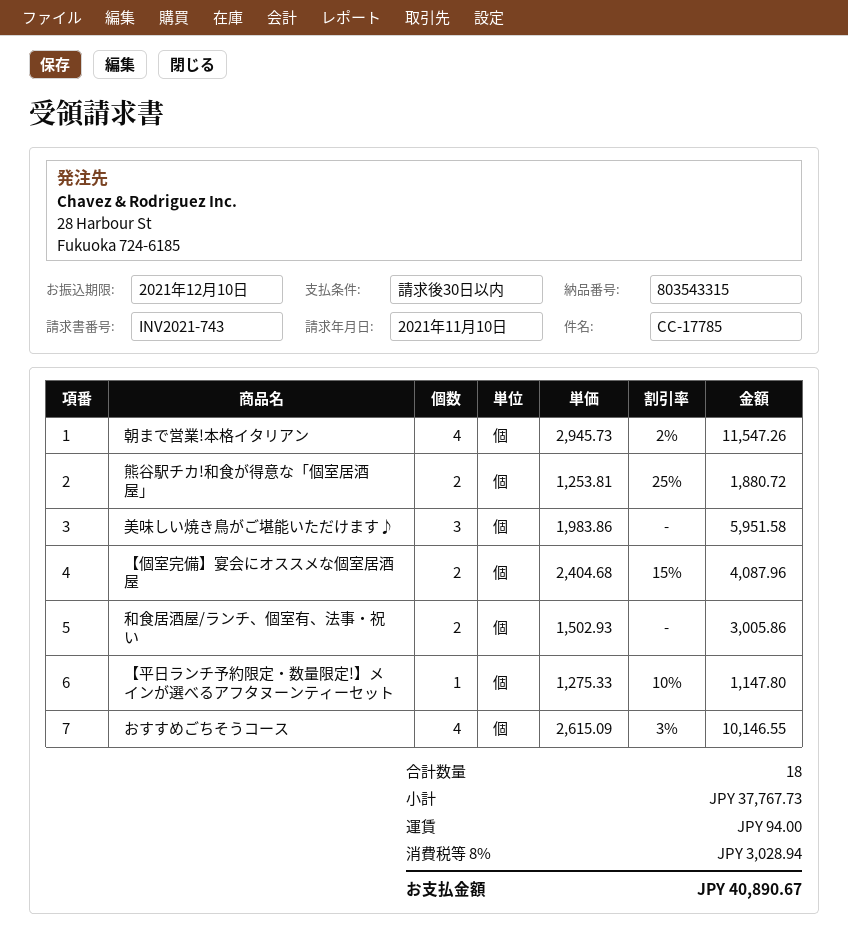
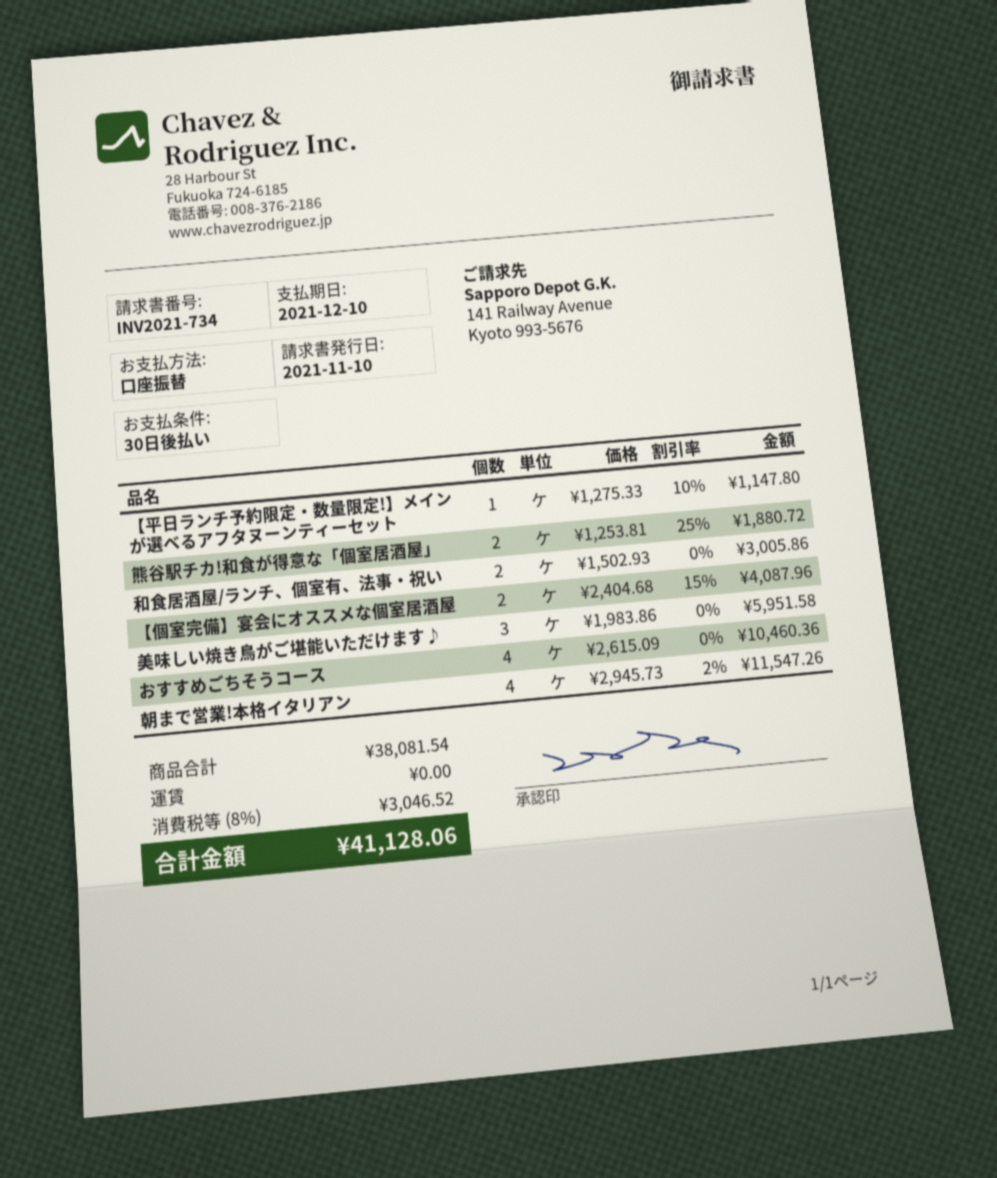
invoice number: INV2021-743 -> INV2021-734
おすすめごちそうコース: 4 x 2615.09 - 3% = 10146.55 -> 4 x 2615.09 = 10460.36
subtotal: 37767.73 -> 38081.54
shipping: 94.00 -> 0.00
tax: 8% = 3028.94 -> 8% = 3046.52
total: 40890.67 -> 41128.06

